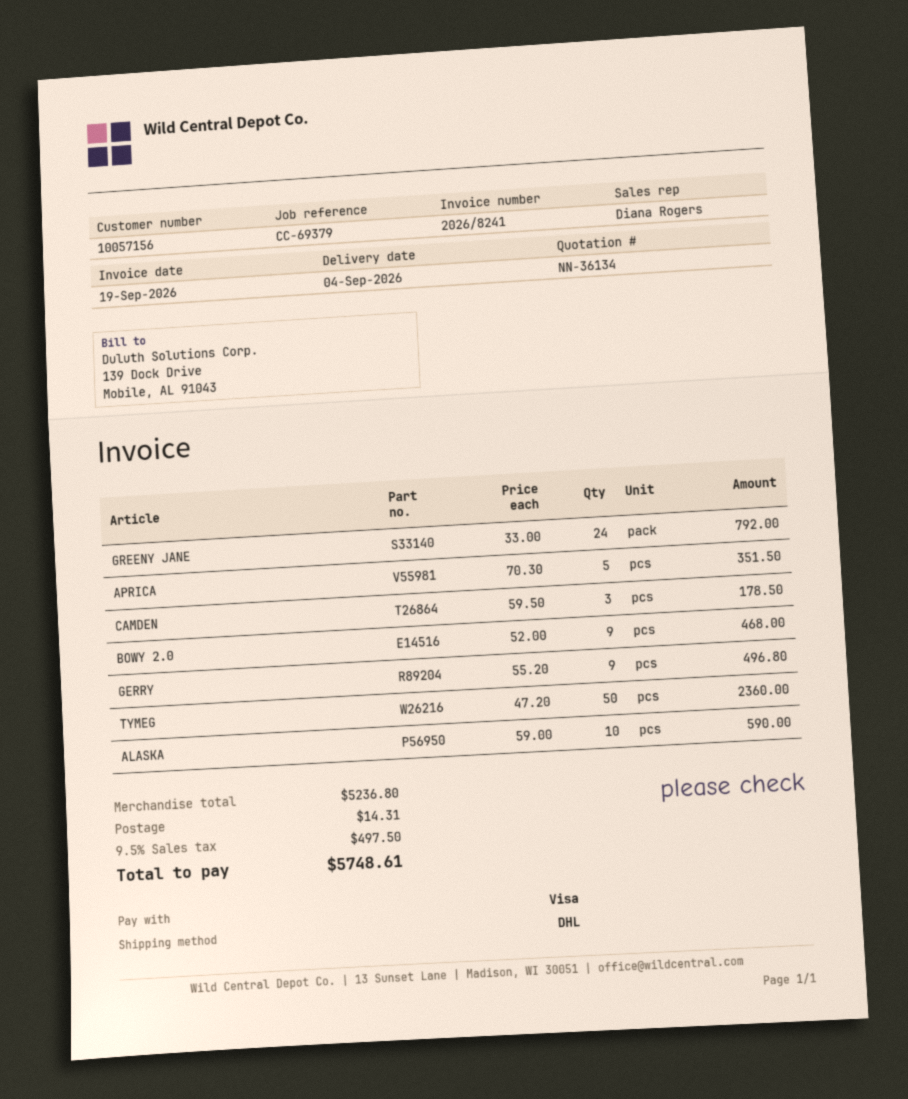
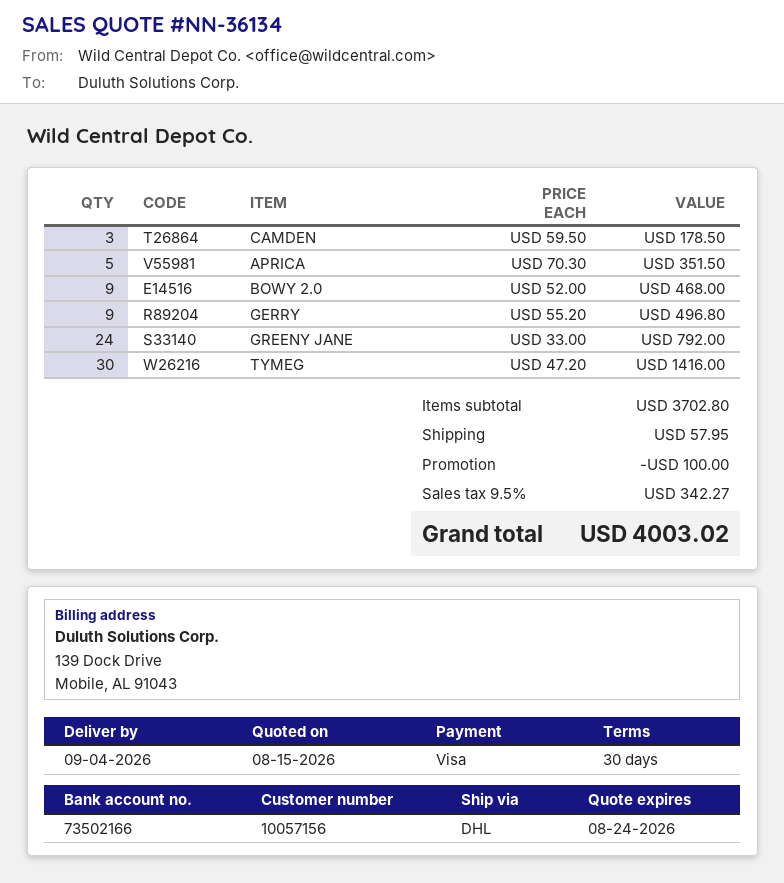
TYMEG: 50 x 47.20 = 2360.00 -> 30 x 47.20 = 1416.00
ALASKA: 10 x 59.00 = 590.00 -> none
subtotal: 5236.80 -> 3702.80
discount: none -> 100.00
shipping: 14.31 -> 57.95
tax: 9.5% = 497.50 -> 9.5% = 342.27
total: 5748.61 -> 4003.02

